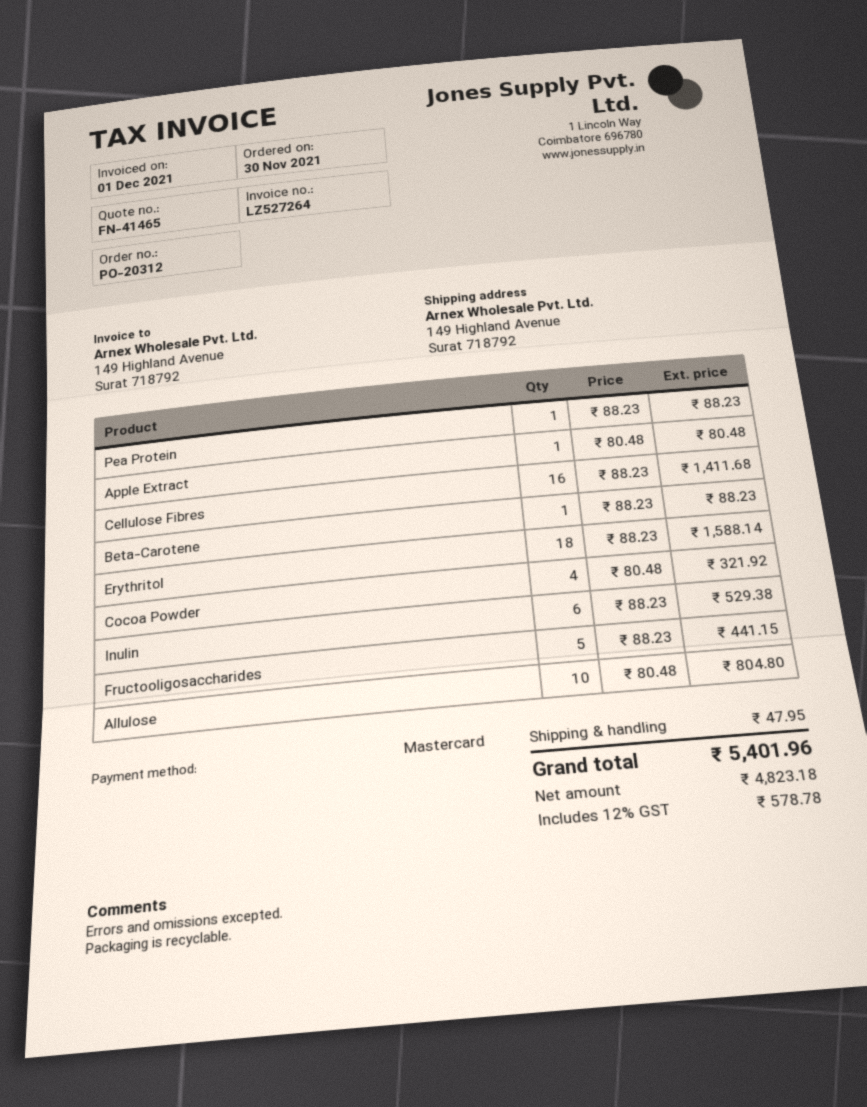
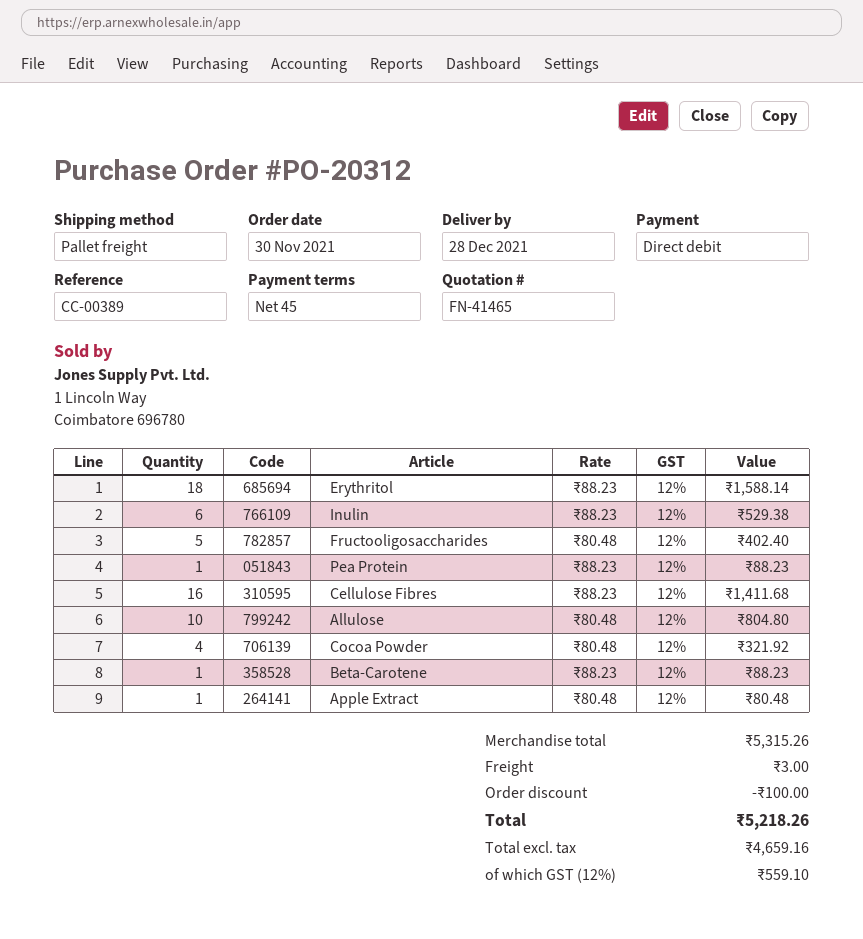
payment method: Mastercard -> direct debit
Fructooligosaccharides: 5 x 88.23 = 441.15 -> 5 x 80.48 = 402.40
discount: none -> 100.00
shipping: 47.95 -> 3.00
net: 4823.18 -> 4659.16
tax: 12% = 578.78 -> 12% = 559.10
total: 5401.96 -> 5218.26

